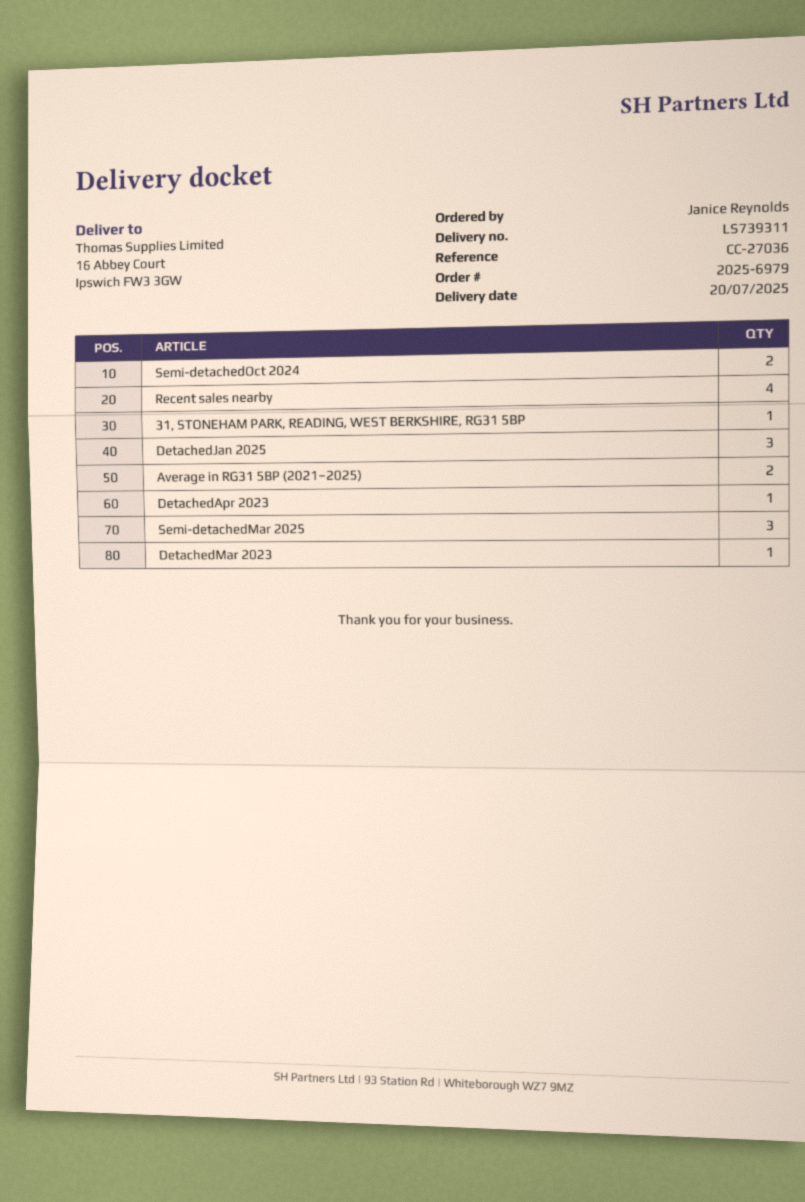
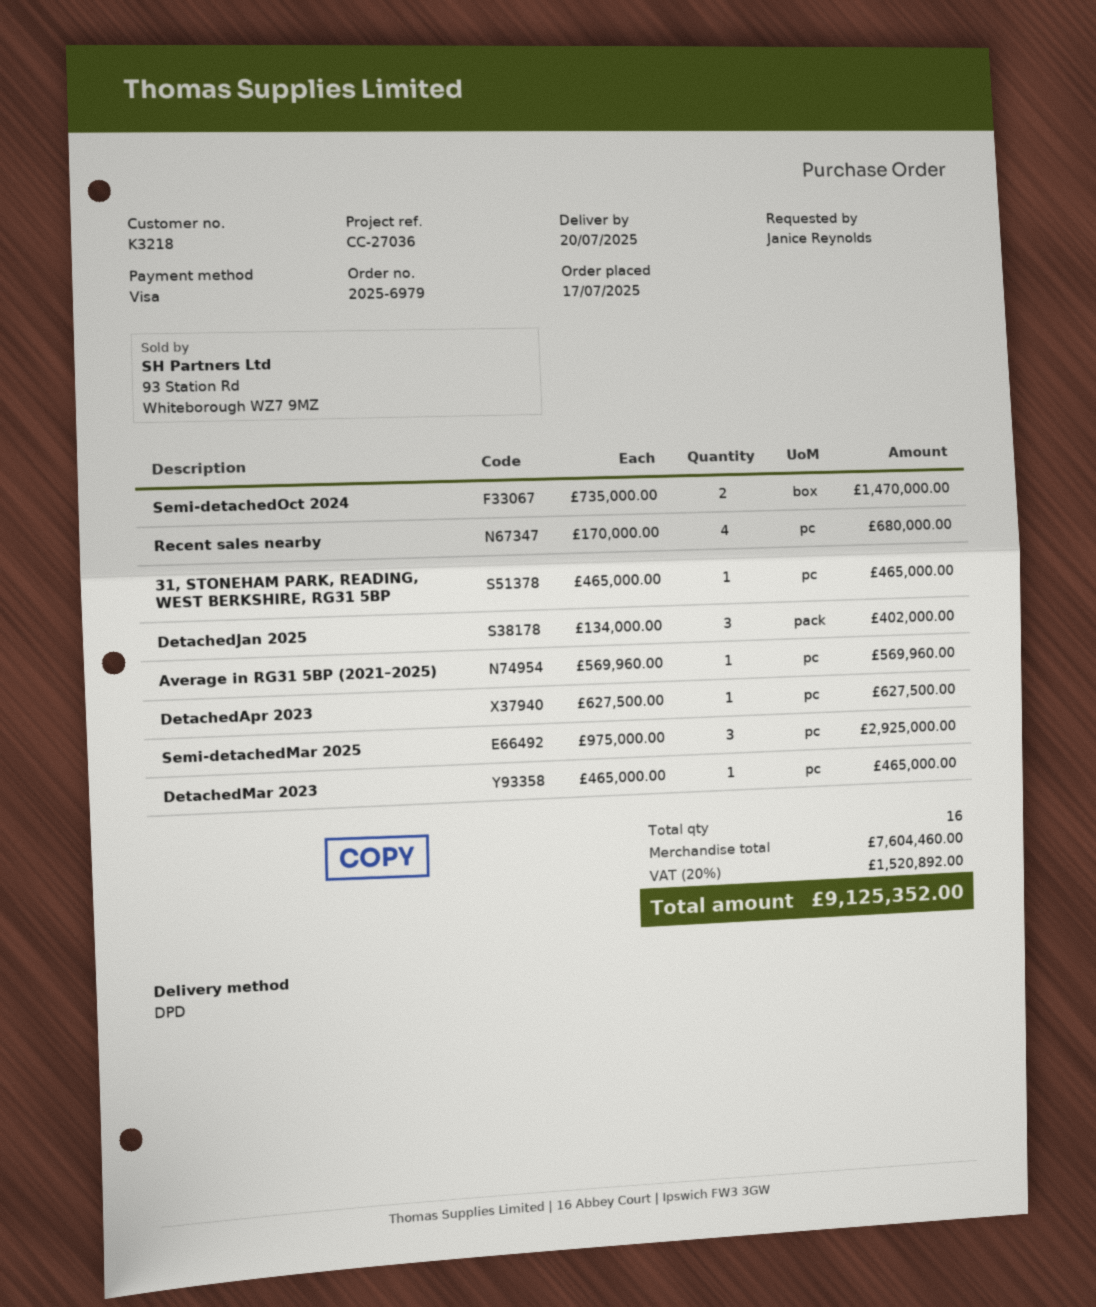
Average in RG31 5BP (2021–2025): 2 -> 1

